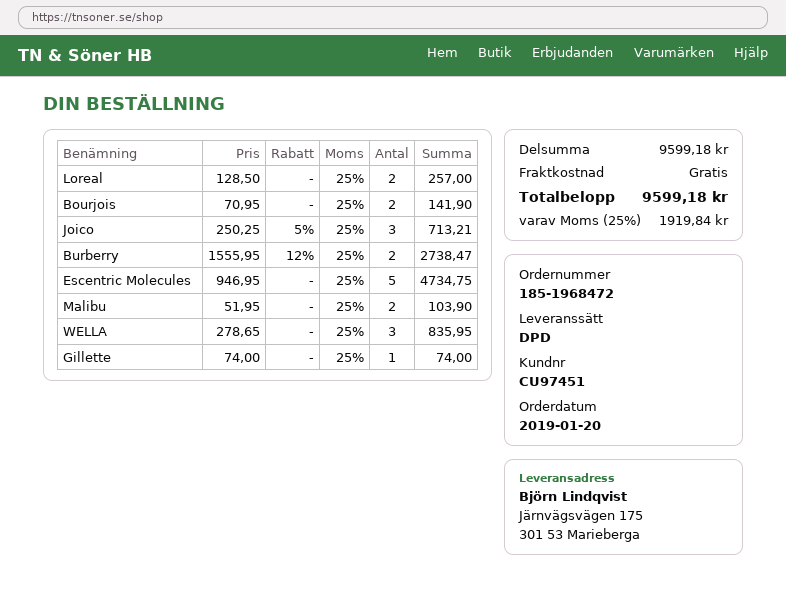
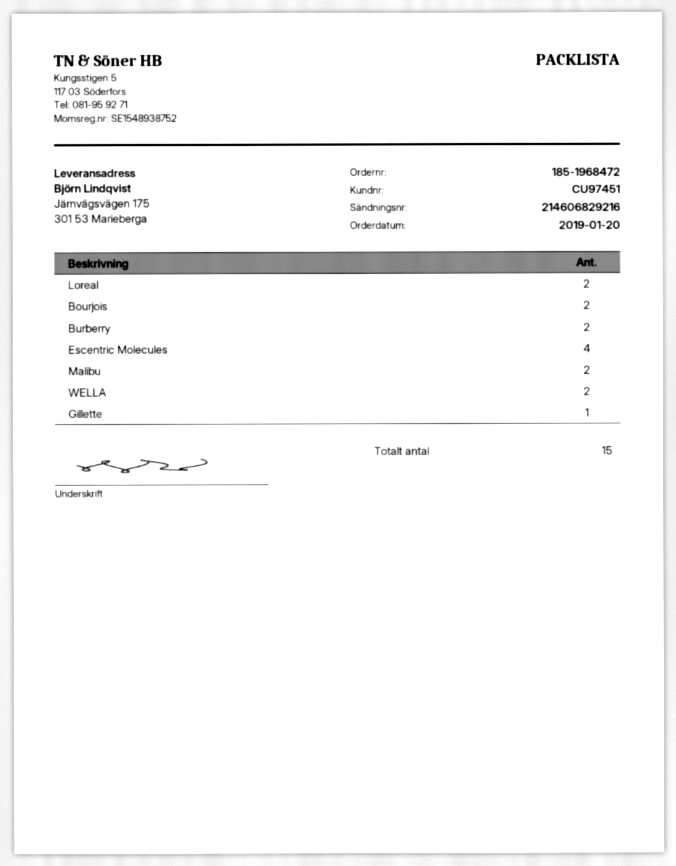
Joico: 3 -> none
Escentric Molecules: 5 -> 4
WELLA: 3 -> 2

